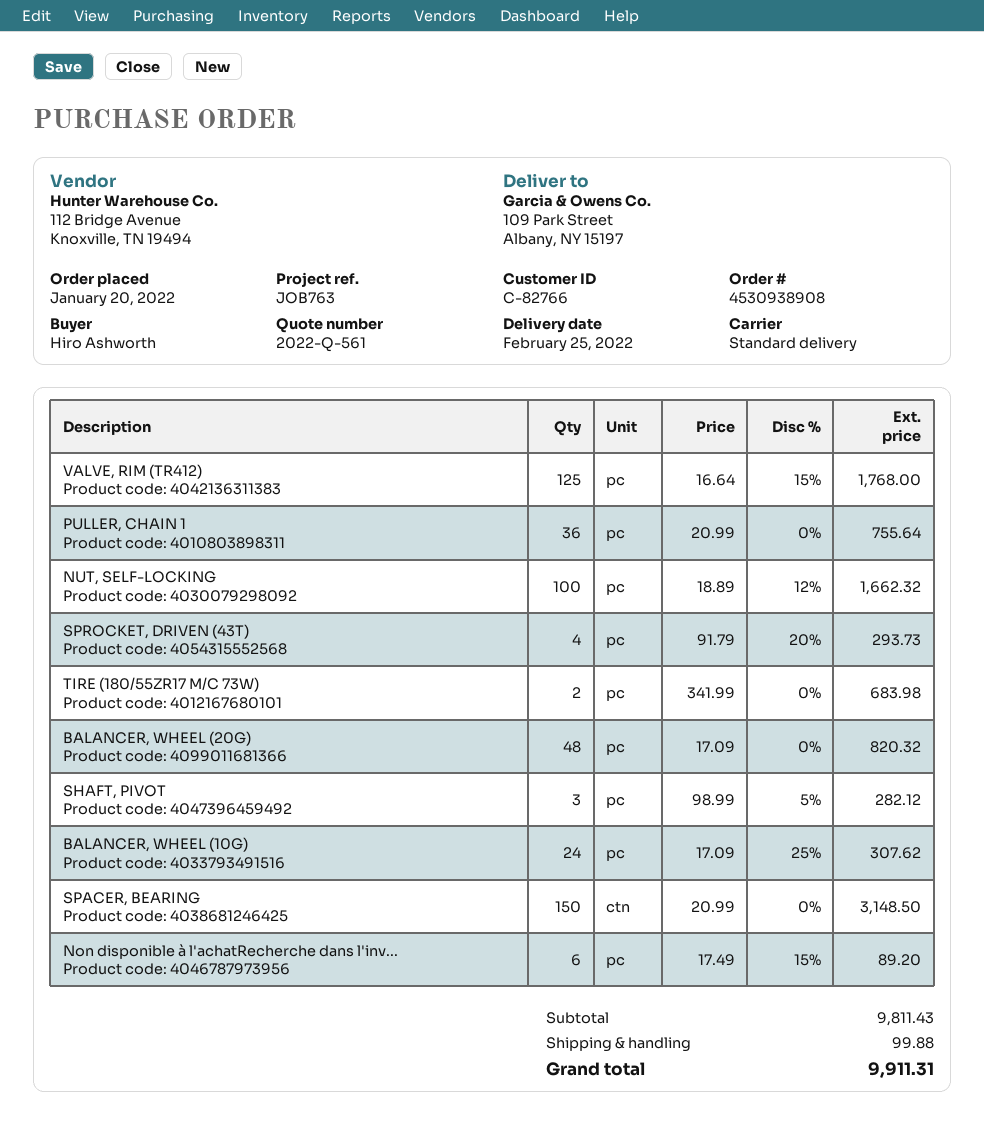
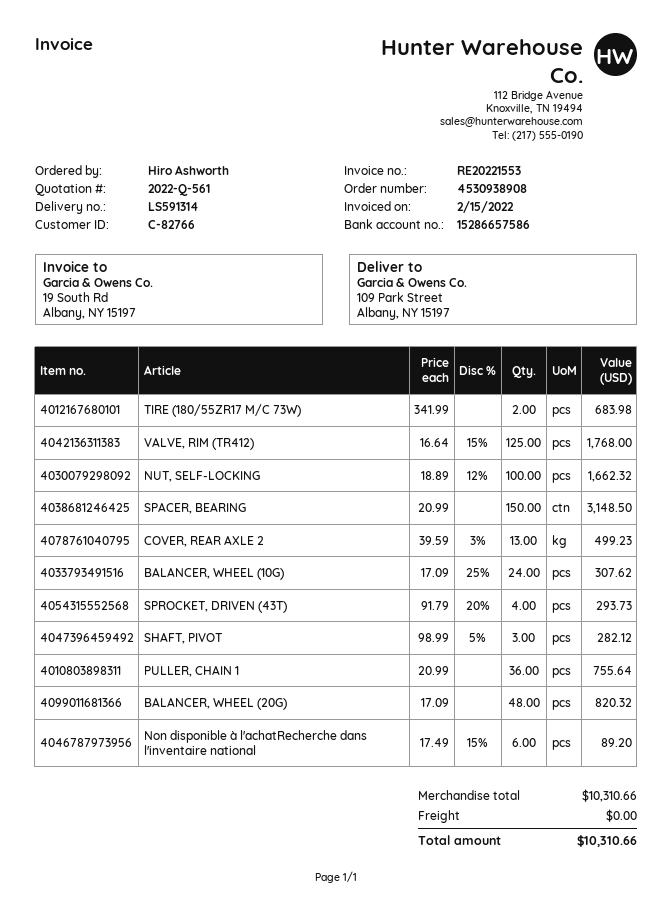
COVER, REAR AXLE 2: none -> 13 x 39.59 - 3% = 499.23
subtotal: 9811.43 -> 10310.66
shipping: 99.88 -> 0.00
total: 9911.31 -> 10310.66

